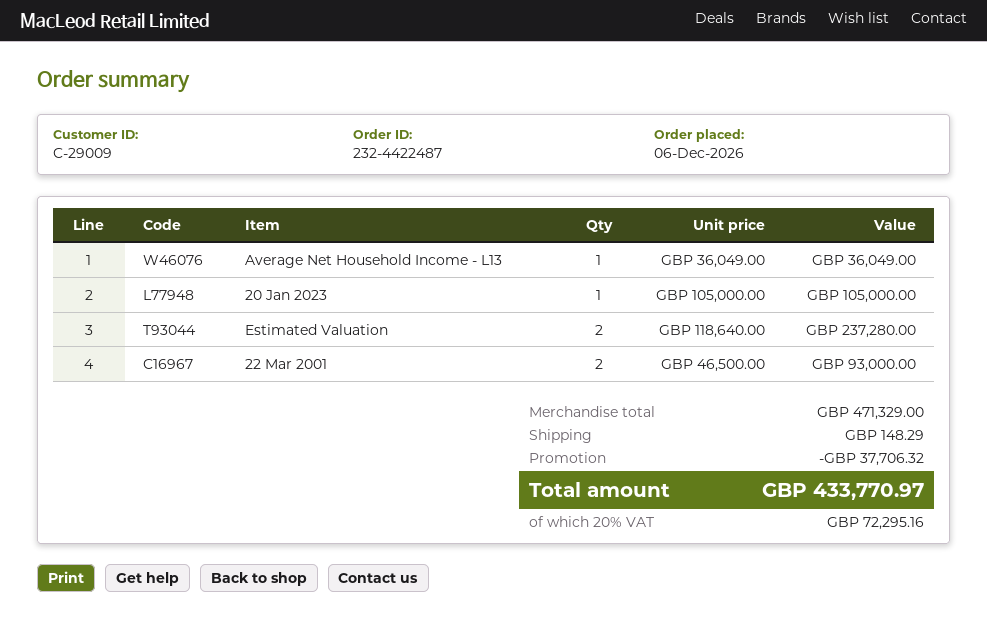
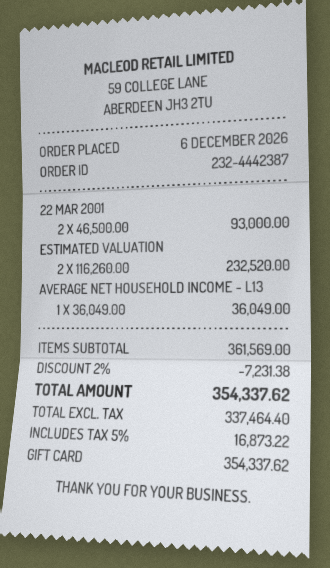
order number: 232-4422487 -> 232-4442387
20 Jan 2023: 1 x 105000.00 = 105000.00 -> none
Estimated Valuation: 2 x 118640.00 = 237280.00 -> 2 x 116260.00 = 232520.00
subtotal: 471329.00 -> 361569.00
discount: 37706.32 -> 7231.38
shipping: 148.29 -> none
tax: 20% = 72295.16 -> 5% = 16873.22
total: 433770.97 -> 354337.62

